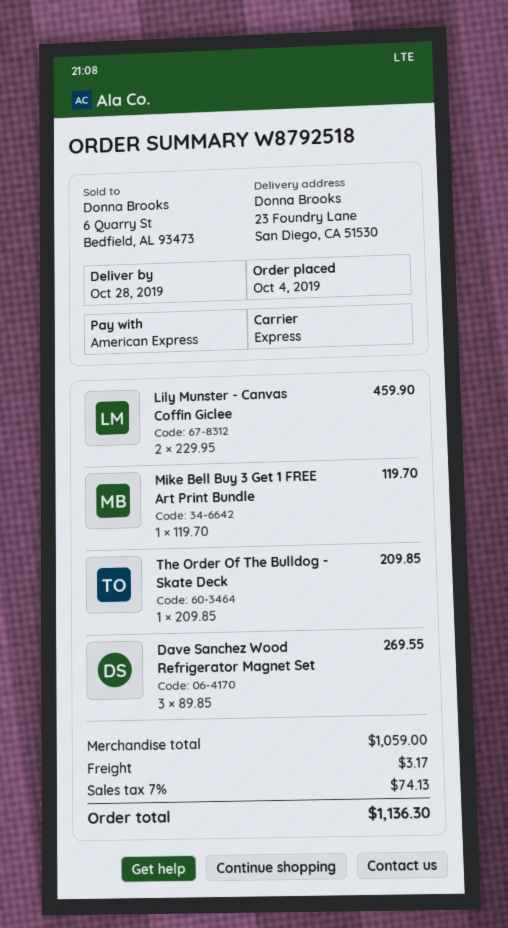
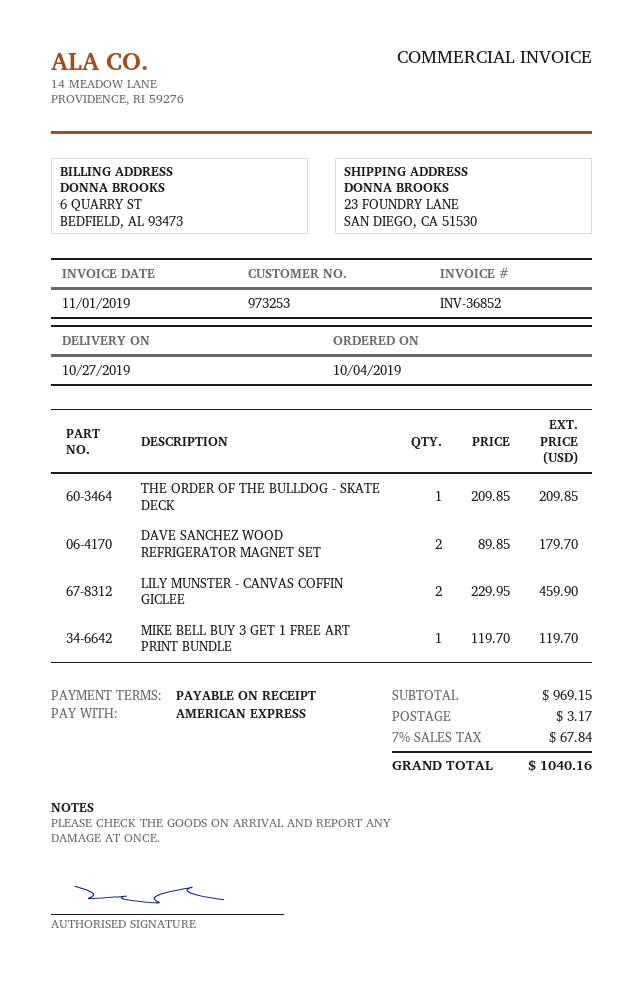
delivery date: 2019-10-28 -> 2019-10-27
Dave Sanchez Wood Refrigerator Magnet Set: 3 x 89.85 = 269.55 -> 2 x 89.85 = 179.70
subtotal: 1059.00 -> 969.15
tax: 7% = 74.13 -> 7% = 67.84
total: 1136.30 -> 1040.16

